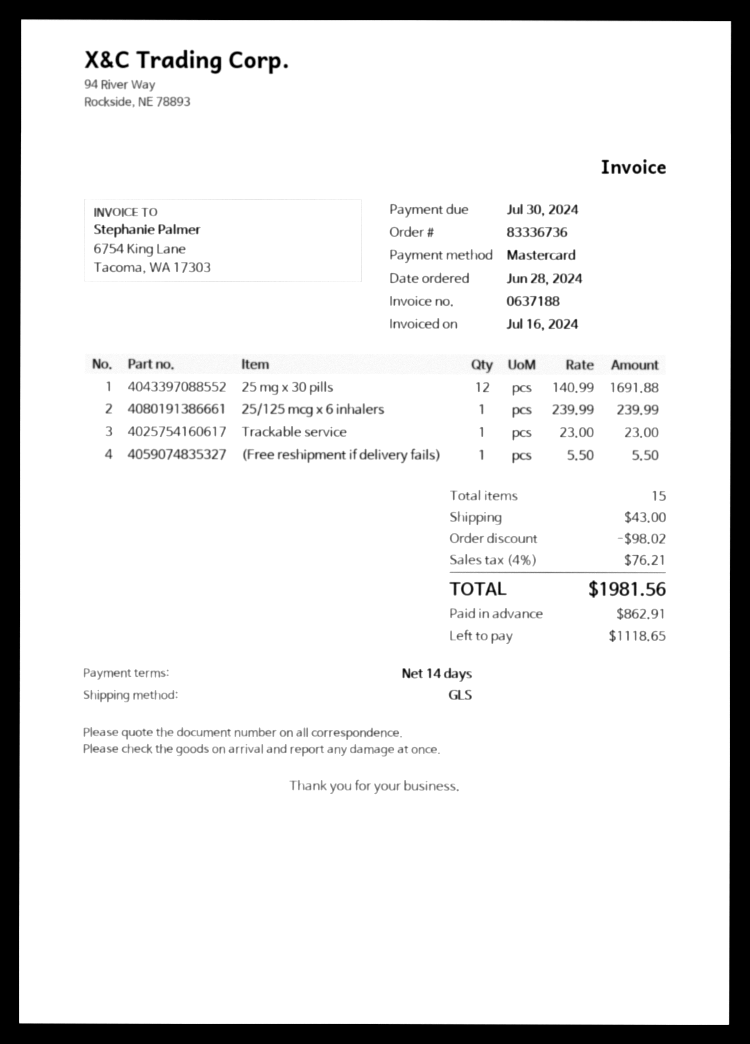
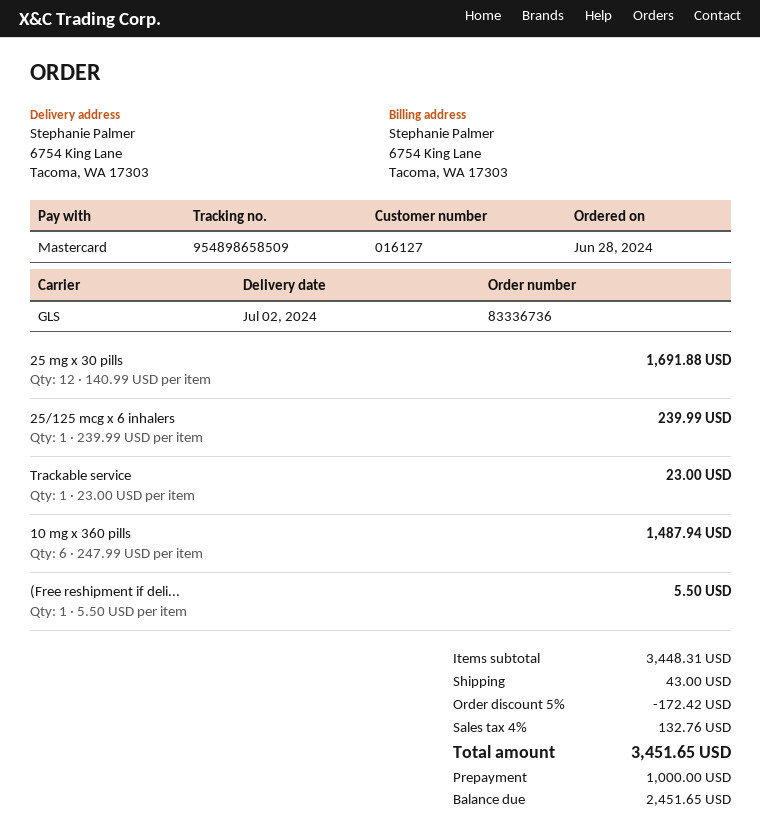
10 mg x 360 pills: none -> 6 x 247.99 = 1487.94
discount: 98.02 -> 172.42
tax: 4% = 76.21 -> 4% = 132.76
total: 1981.56 -> 3451.65
deposit: 862.91 -> 1000.00
balance: 1118.65 -> 2451.65

